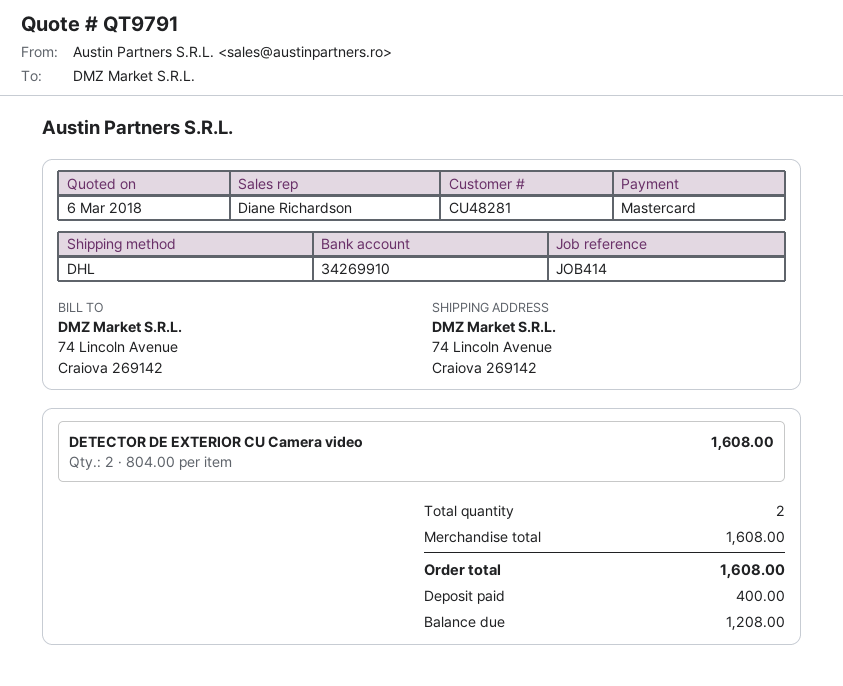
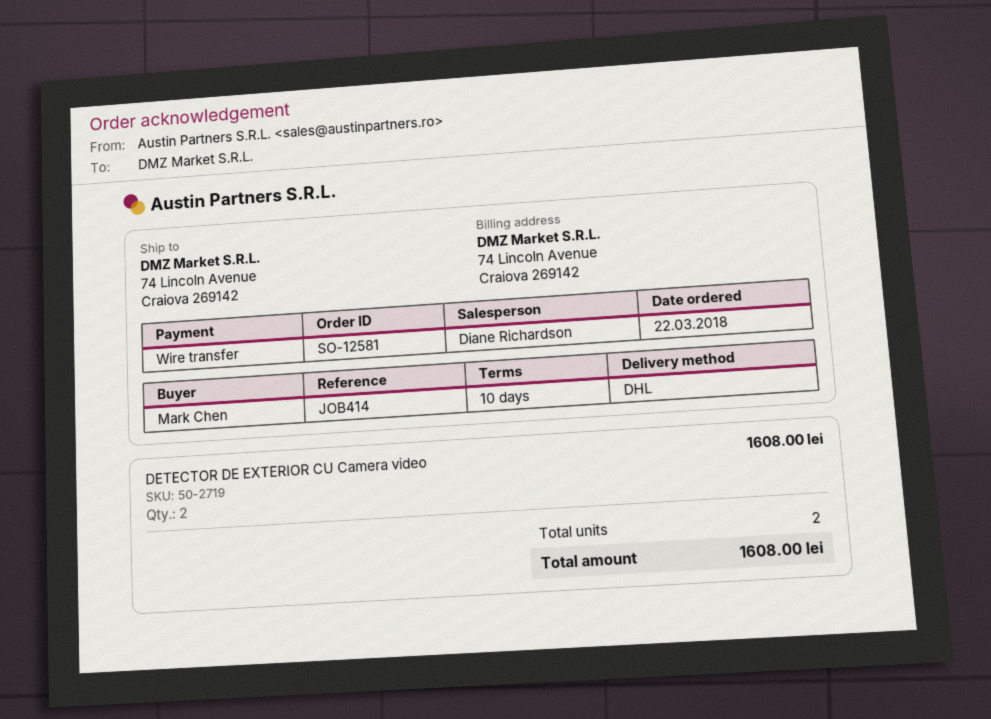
payment method: Mastercard -> bank transfer

